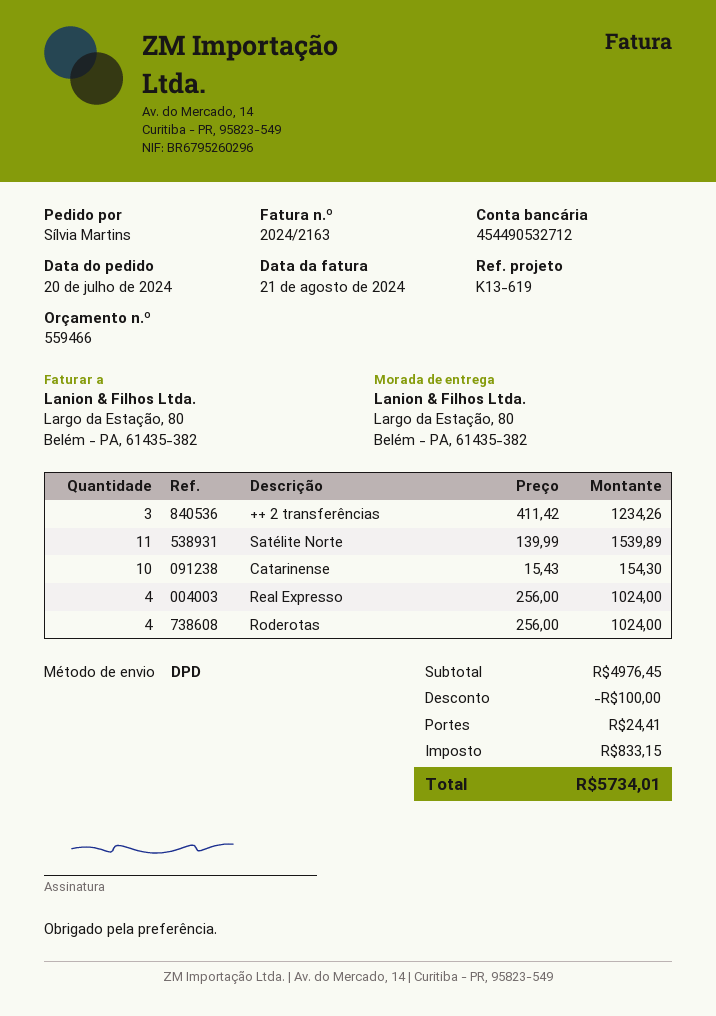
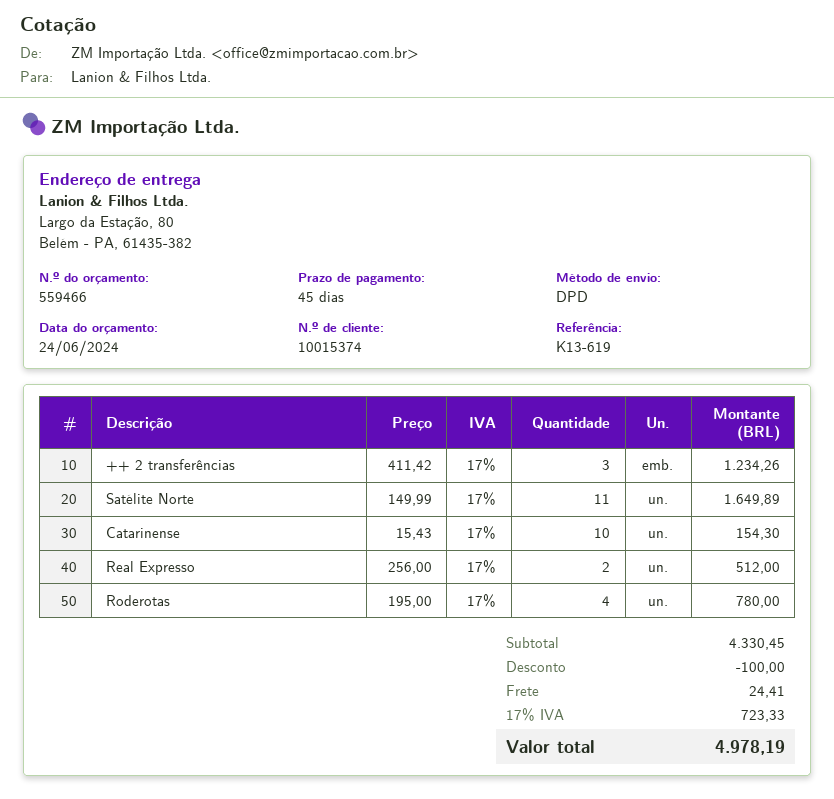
Satélite Norte: 11 x 139.99 = 1539.89 -> 11 x 149.99 = 1649.89
Real Expresso: 4 x 256.00 = 1024.00 -> 2 x 256.00 = 512.00
Roderotas: 4 x 256.00 = 1024.00 -> 4 x 195.00 = 780.00
subtotal: 4976.45 -> 4330.45
tax: 833.15 -> 723.33
total: 5734.01 -> 4978.19

